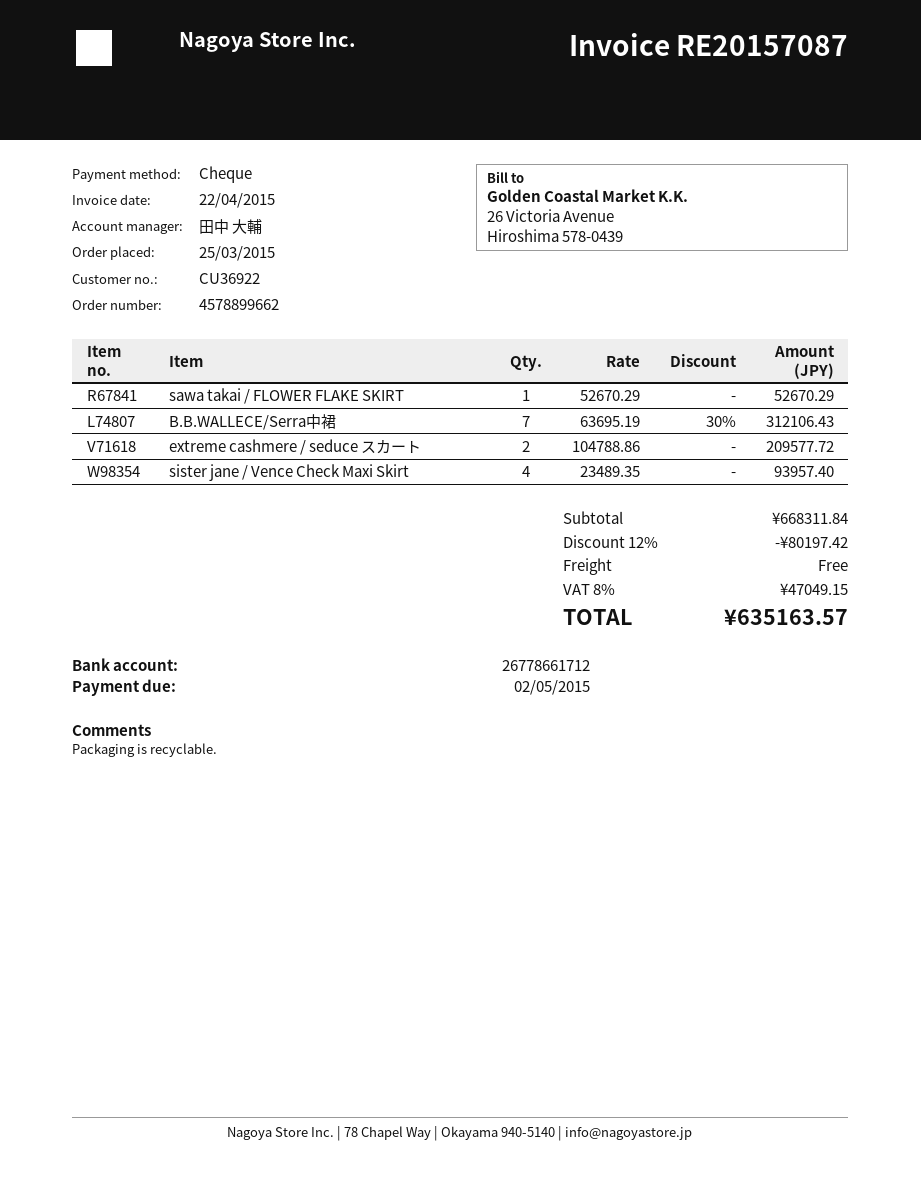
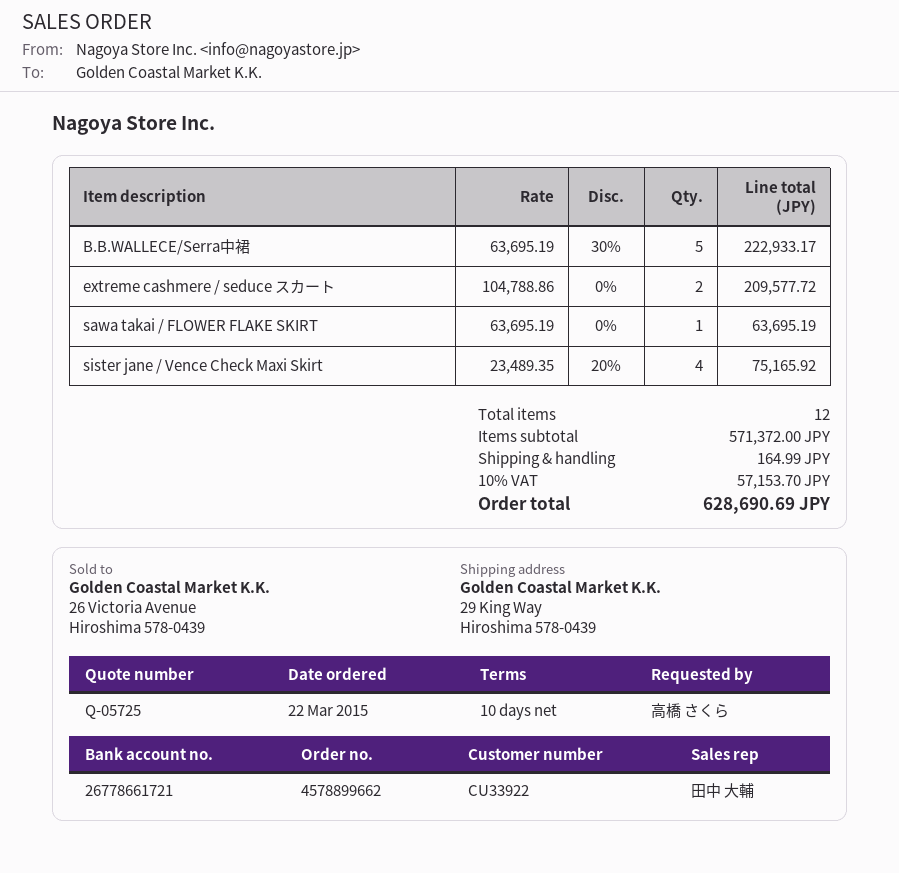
order date: 2015-03-25 -> 2015-03-22
customer number: CU36922 -> CU33922
bank account: 26778661712 -> 26778661721
sawa takai / FLOWER FLAKE SKIRT: 1 x 52670.29 = 52670.29 -> 1 x 63695.19 = 63695.19
B.B.WALLECE/Serra中裙: 7 x 63695.19 - 30% = 312106.43 -> 5 x 63695.19 - 30% = 222933.17
sister jane / Vence Check Maxi Skirt: 4 x 23489.35 = 93957.40 -> 4 x 23489.35 - 20% = 75165.92
subtotal: 668311.84 -> 571372.00
discount: 12% = 80197.42 -> none
shipping: 0.00 -> 164.99
tax: 8% = 47049.15 -> 10% = 57153.70
total: 635163.57 -> 628690.69

